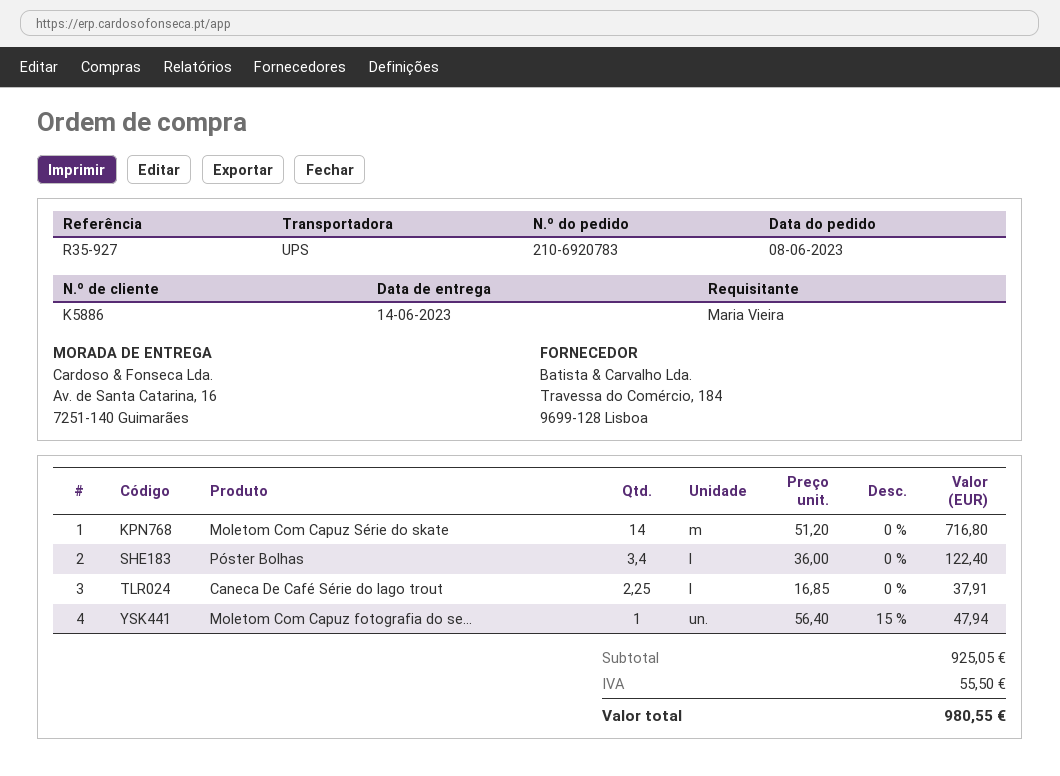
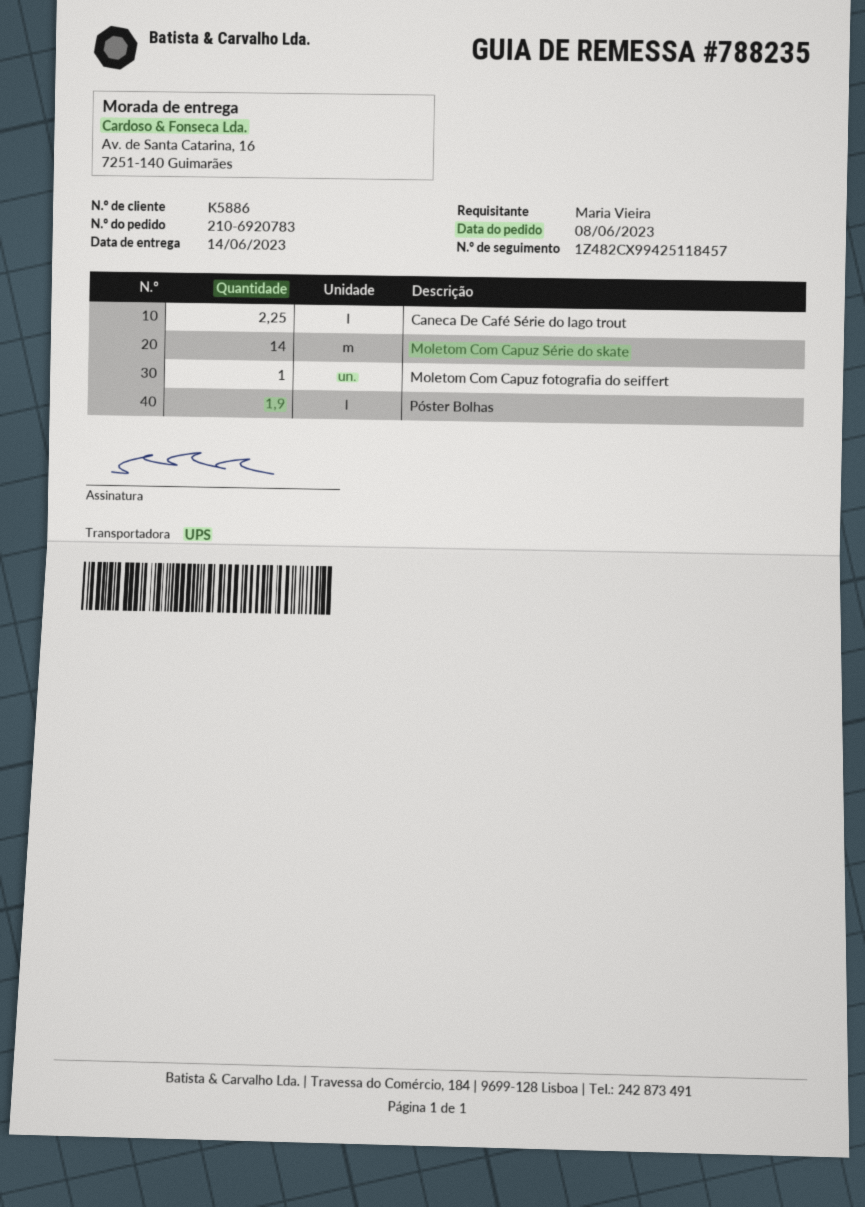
Póster Bolhas: 3.4 -> 1.9

